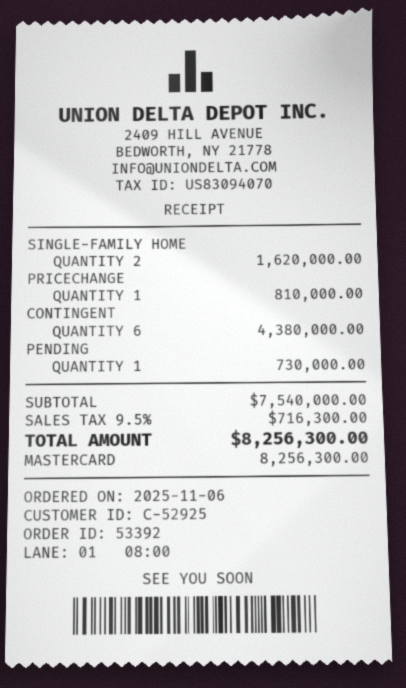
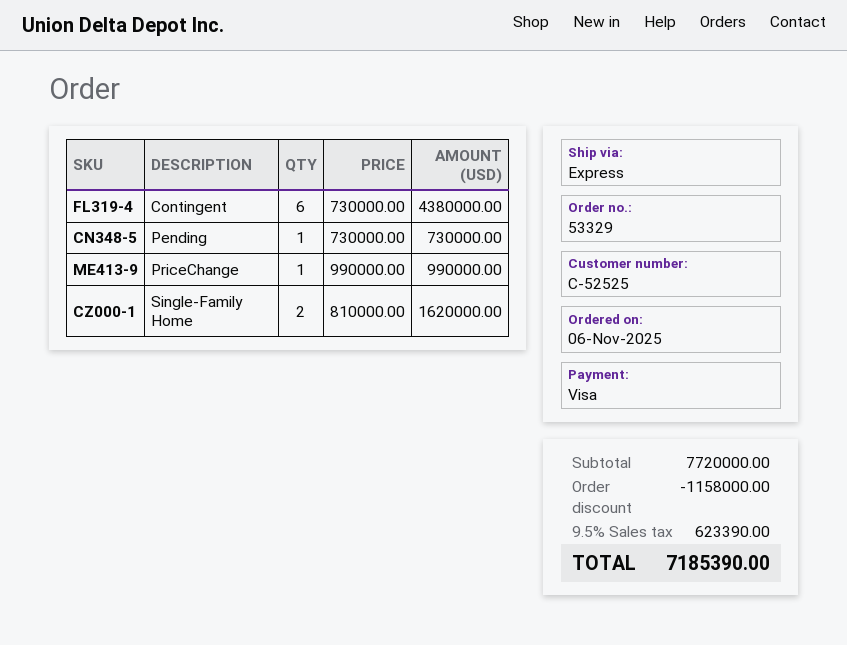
order number: 53392 -> 53329
customer number: C-52925 -> C-52525
payment method: Mastercard -> Visa
PRICECHANGE: 1 for 810000.00 -> 1 for 990000.00
subtotal: 7540000.00 -> 7720000.00
discount: none -> 1158000.00
tax: 9.5% = 716300.00 -> 9.5% = 623390.00
total: 8256300.00 -> 7185390.00

